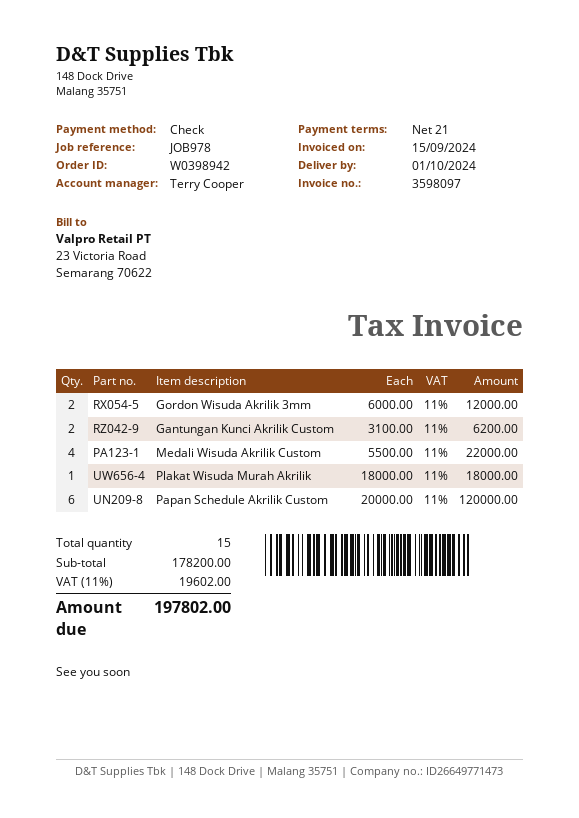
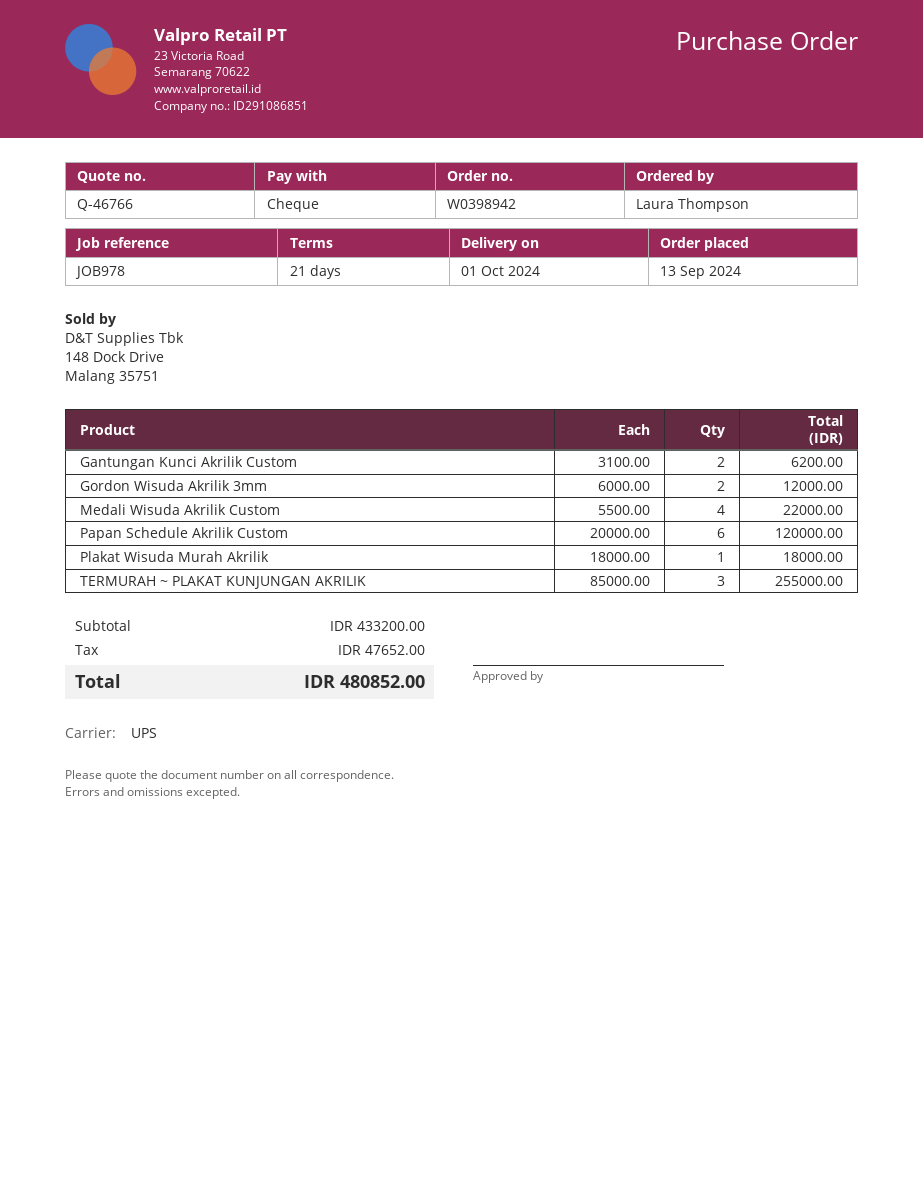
TERMURAH ~ PLAKAT KUNJUNGAN AKRILIK: none -> 3 x 85000.00 = 255000.00
subtotal: 178200.00 -> 433200.00
tax: 19602.00 -> 47652.00
total: 197802.00 -> 480852.00

